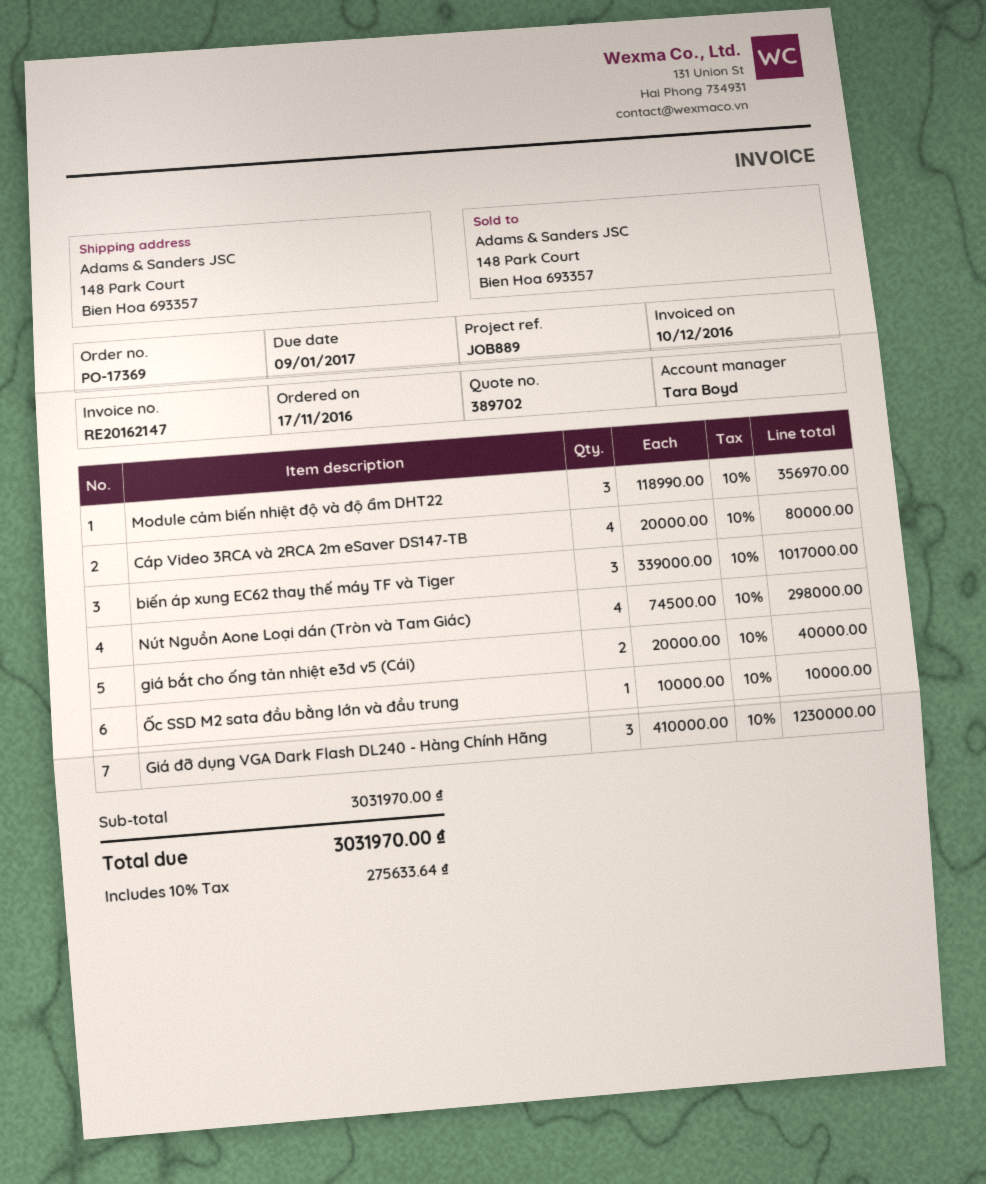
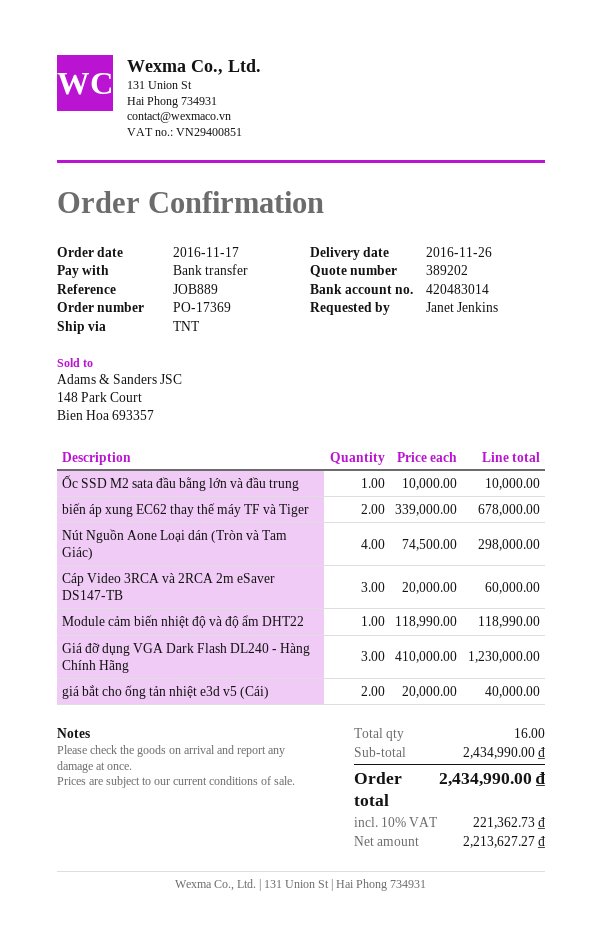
quote number: 389702 -> 389202
Module cảm biến nhiệt độ và độ ẩm DHT22: 3 x 118990.00 = 356970.00 -> 1 x 118990.00 = 118990.00
Cáp Video 3RCA và 2RCA 2m eSaver DS147-TB: 4 x 20000.00 = 80000.00 -> 3 x 20000.00 = 60000.00
biến áp xung EC62 thay thế máy TF và Tiger: 3 x 339000.00 = 1017000.00 -> 2 x 339000.00 = 678000.00
subtotal: 3031970.00 -> 2434990.00
tax: 10% = 275633.64 -> 10% = 221362.73
total: 3031970.00 -> 2434990.00

